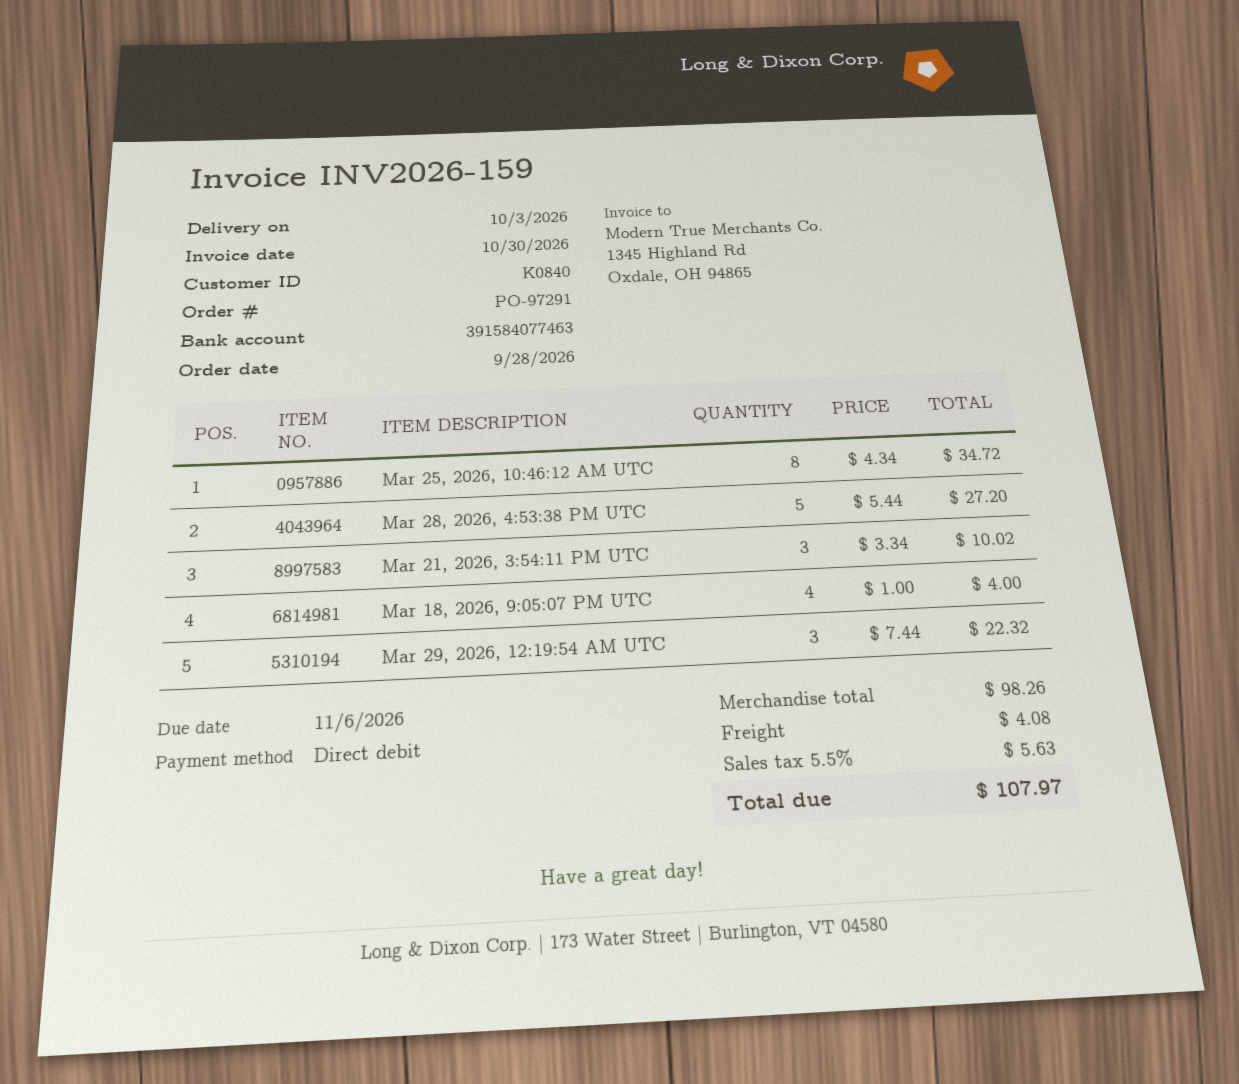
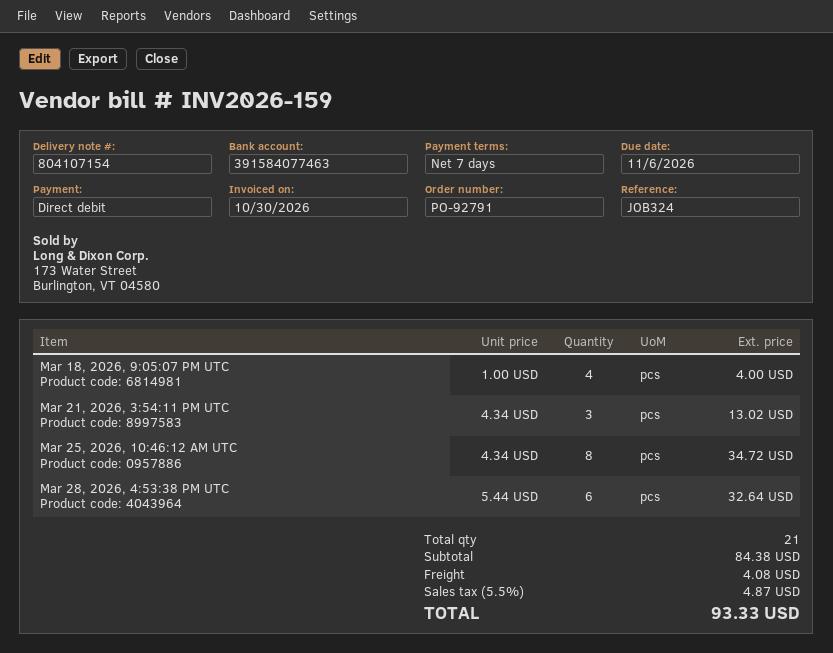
order number: PO-97291 -> PO-92791
Mar 28, 2026, 4:53:38 PM UTC: 5 x 5.44 = 27.20 -> 6 x 5.44 = 32.64
Mar 21, 2026, 3:54:11 PM UTC: 3 x 3.34 = 10.02 -> 3 x 4.34 = 13.02
Mar 29, 2026, 12:19:54 AM UTC: 3 x 7.44 = 22.32 -> none
subtotal: 98.26 -> 84.38
tax: 5.5% = 5.63 -> 5.5% = 4.87
total: 107.97 -> 93.33

